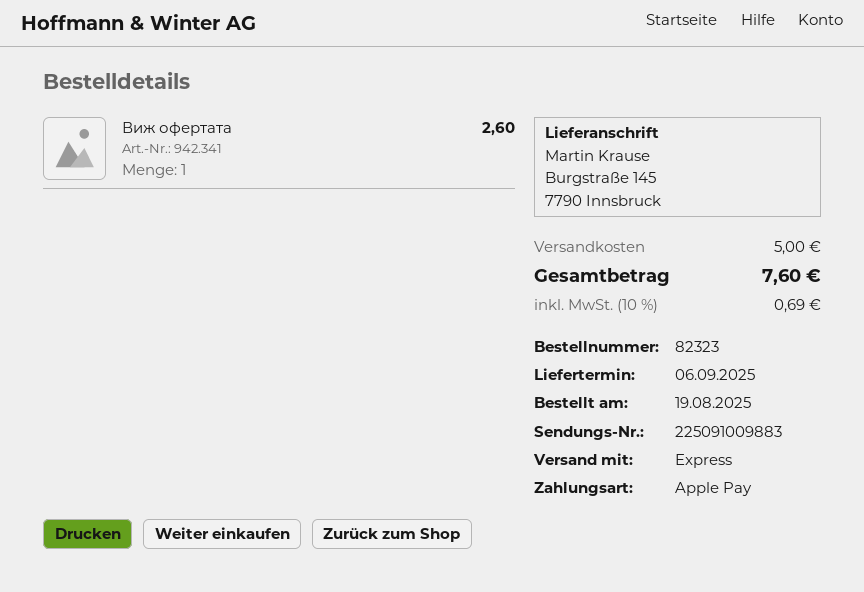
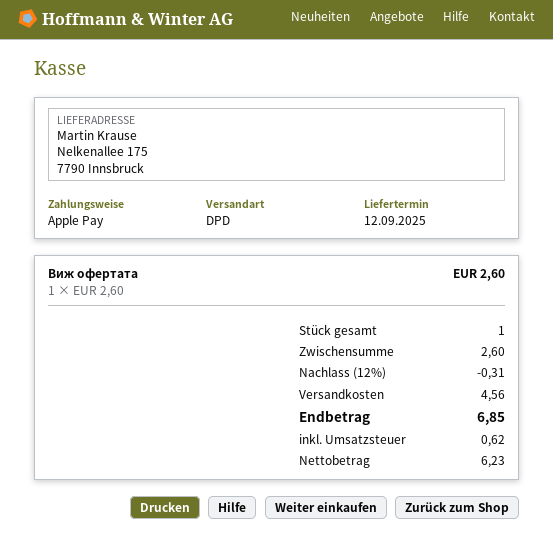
delivery date: 2025-09-06 -> 2025-09-12
shipping method: express -> DPD
ship to: Burgstraße 145, 7790 Innsbruck -> Nelkenallee 175, 7790 Innsbruck
discount: none -> 12% = 0.31
shipping: 5.00 -> 4.56
tax: 0.69 -> 0.62
total: 7.60 -> 6.85

